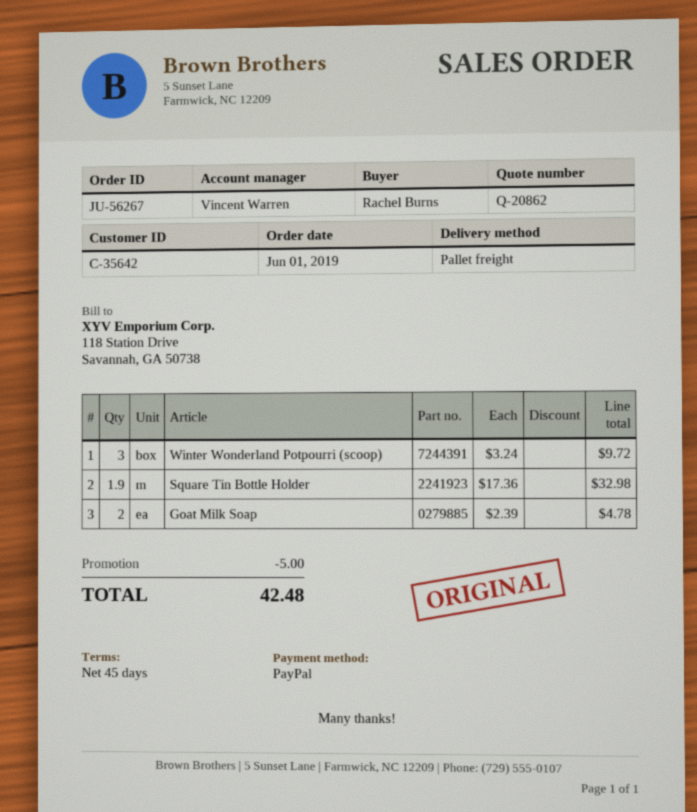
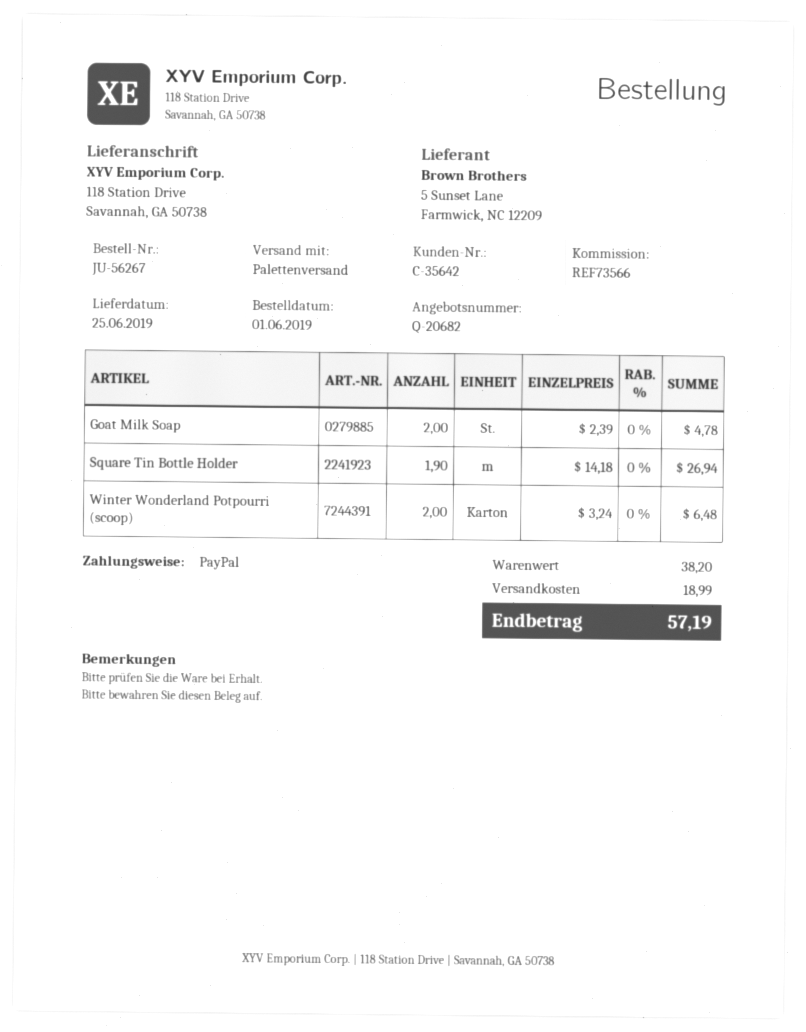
quote number: Q-20862 -> Q-20682
Winter Wonderland Potpourri (scoop): 3 x 3.24 = 9.72 -> 2 x 3.24 = 6.48
Square Tin Bottle Holder: 1.9 x 17.36 = 32.98 -> 1.9 x 14.18 = 26.94
discount: 5.00 -> none
shipping: none -> 18.99
total: 42.48 -> 57.19

